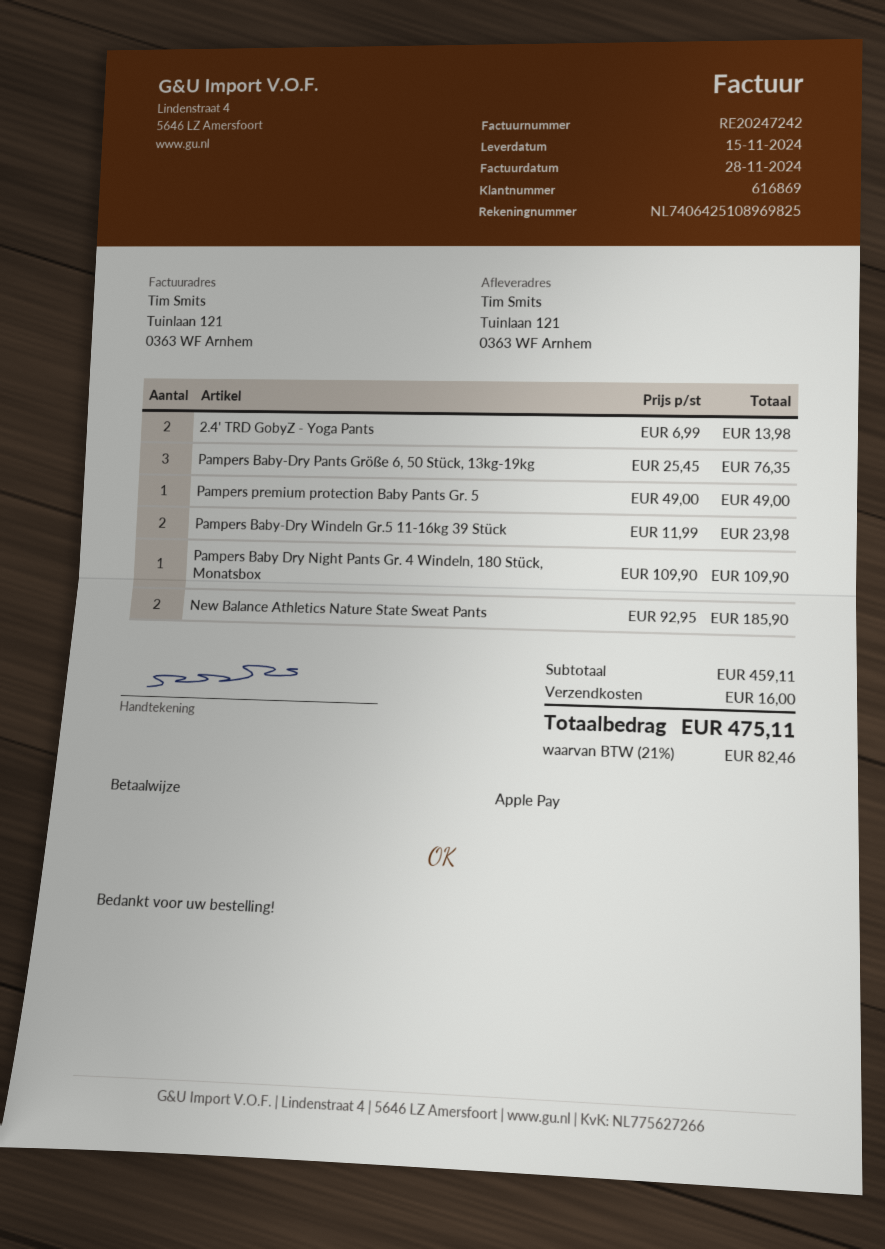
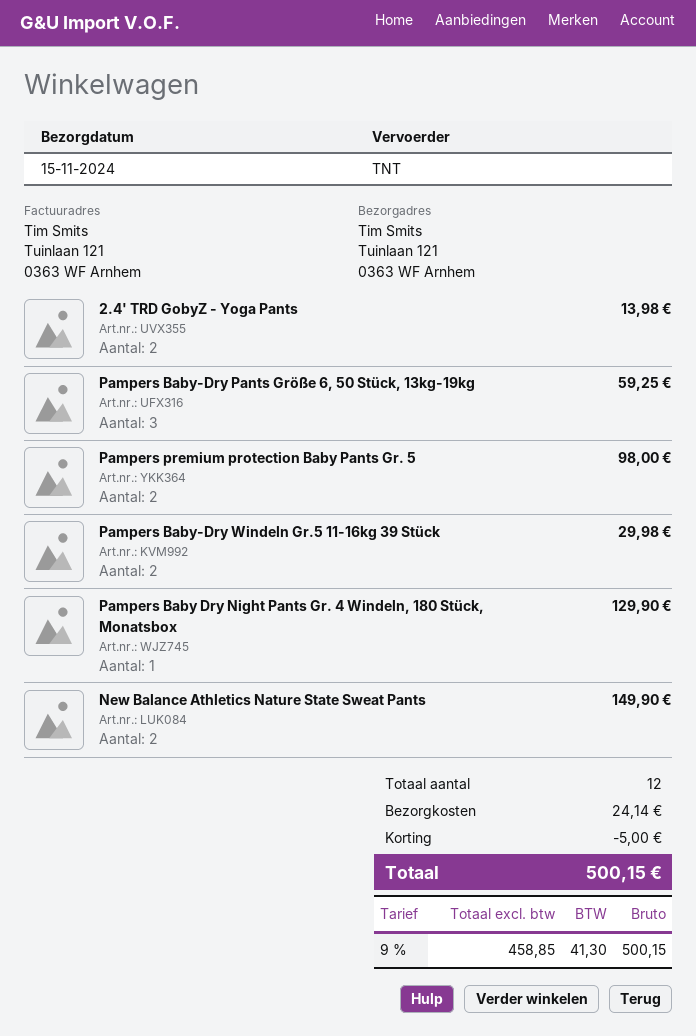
Pampers Baby-Dry Pants Größe 6, 50 Stück, 13kg-19kg: 3 for 76.35 -> 3 for 59.25
Pampers premium protection Baby Pants Gr. 5: 1 for 49.00 -> 2 for 98.00
Pampers Baby-Dry Windeln Gr.5 11-16kg 39 Stück: 2 for 23.98 -> 2 for 29.98
Pampers Baby Dry Night Pants Gr. 4 Windeln, 180 Stück, Monatsbox: 1 for 109.90 -> 1 for 129.90
New Balance Athletics Nature State Sweat Pants: 2 for 185.90 -> 2 for 149.90
discount: none -> 5.00
shipping: 16.00 -> 24.14
tax: 21% = 82.46 -> 9% = 41.30
total: 475.11 -> 500.15

